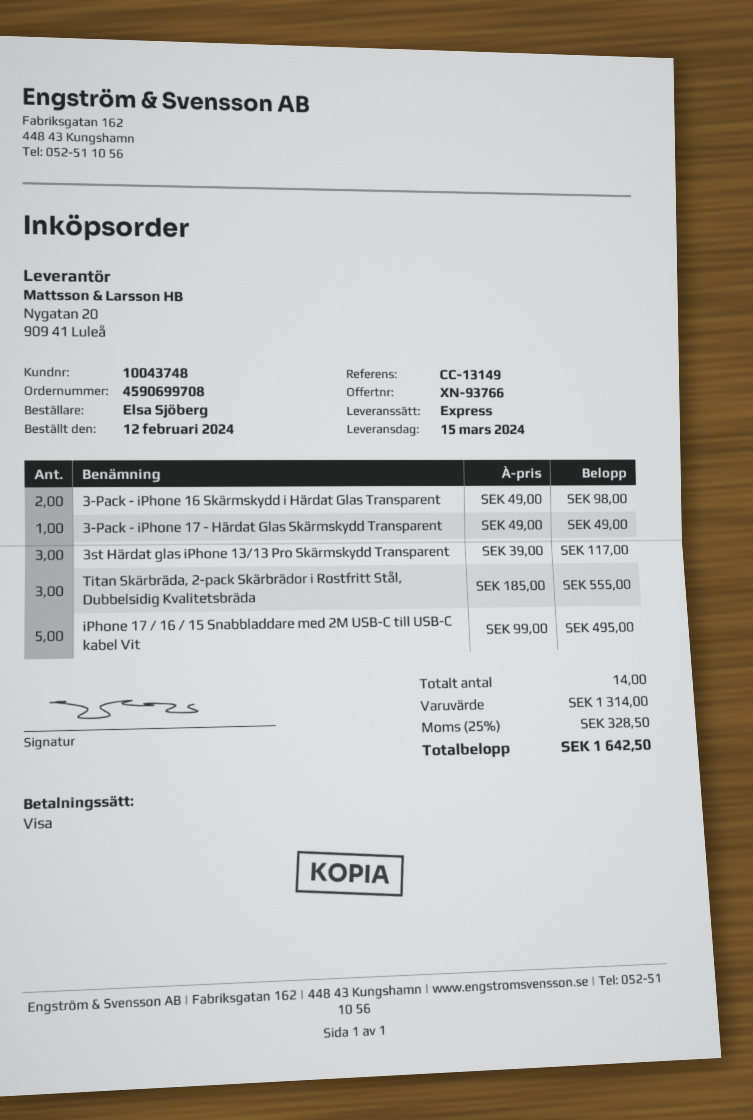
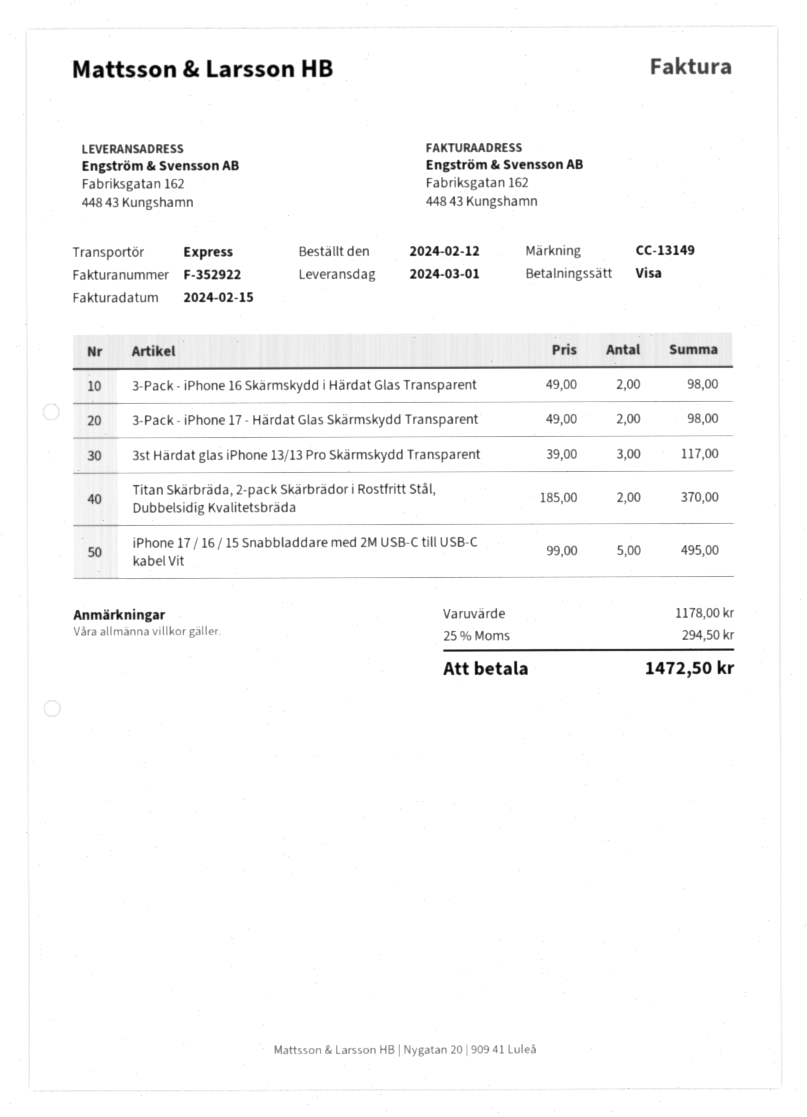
delivery date: 2024-03-15 -> 2024-03-01
3-Pack - iPhone 17 - Härdat Glas Skärmskydd Transparent: 1 x 49.00 = 49.00 -> 2 x 49.00 = 98.00
Titan Skärbräda, 2-pack Skärbrädor i Rostfritt Stål, Dubbelsidig Kvalitetsbräda: 3 x 185.00 = 555.00 -> 2 x 185.00 = 370.00
subtotal: 1314.00 -> 1178.00
tax: 25% = 328.50 -> 25% = 294.50
total: 1642.50 -> 1472.50

